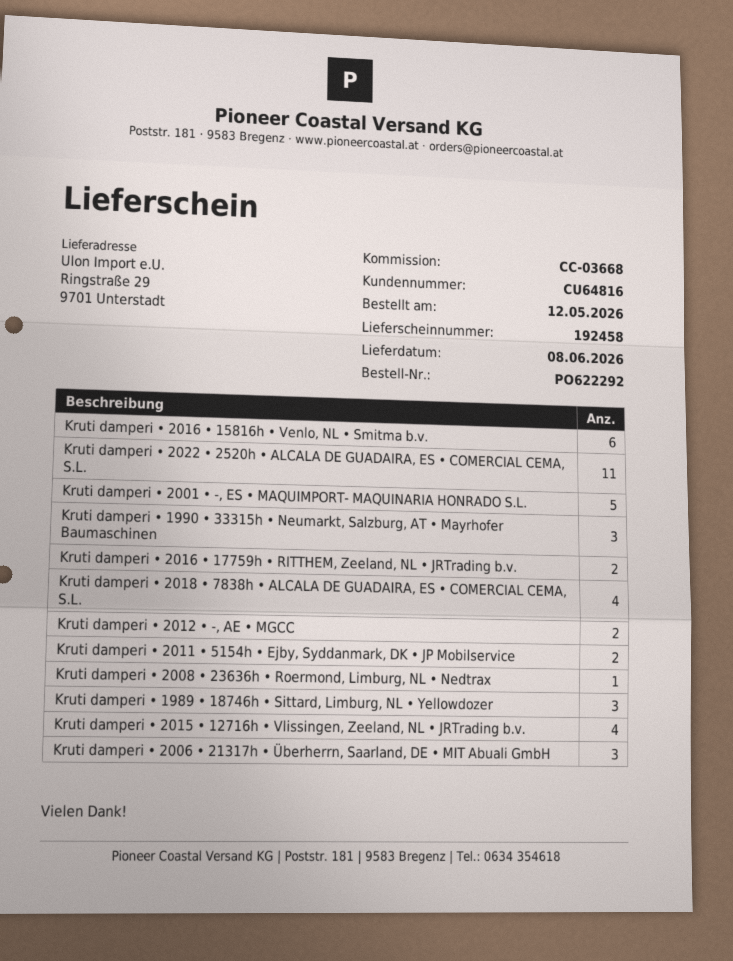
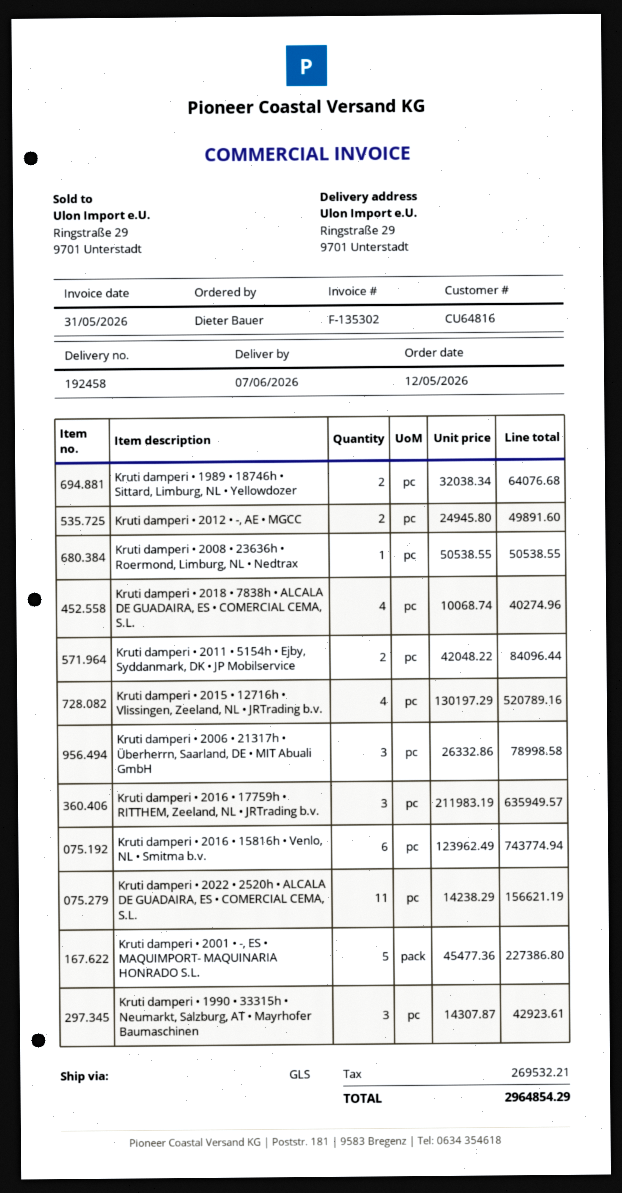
delivery date: 2026-06-08 -> 2026-06-07
Kruti damperi • 2016 • 17759h • RITTHEM, Zeeland, NL • JRTrading b.v.: 2 -> 3
Kruti damperi • 1989 • 18746h • Sittard, Limburg, NL • Yellowdozer: 3 -> 2

